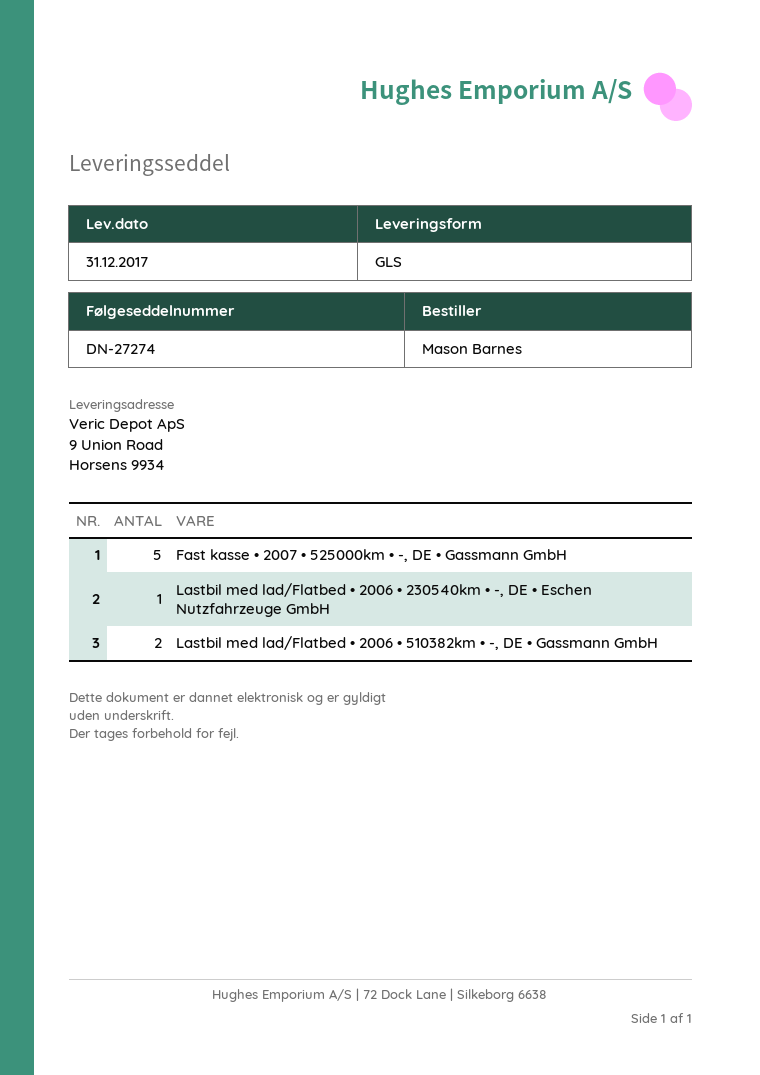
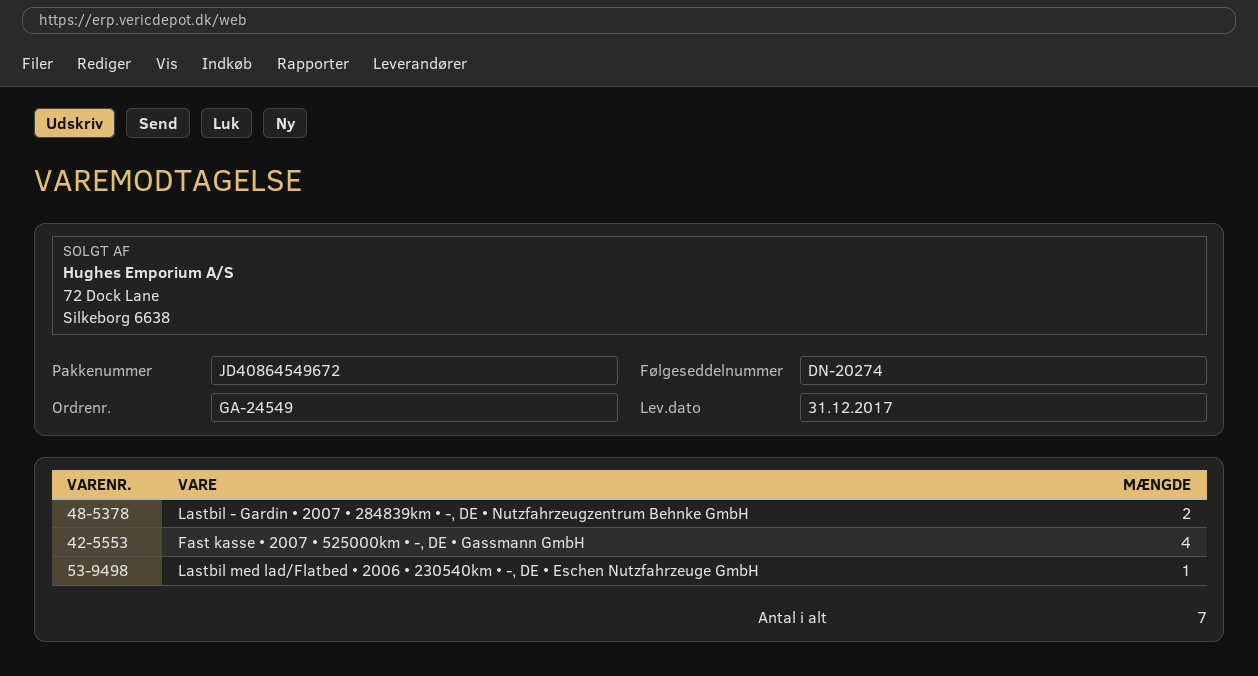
delivery note number: DN-27274 -> DN-20274
Fast kasse • 2007 • 525000km • -, DE • Gassmann GmbH: 5 -> 4
Lastbil med lad/Flatbed • 2006 • 510382km • -, DE • Gassmann GmbH: 2 -> none
Lastbil - Gardin • 2007 • 284839km • -, DE • Nutzfahrzeugzentrum Behnke GmbH: none -> 2

